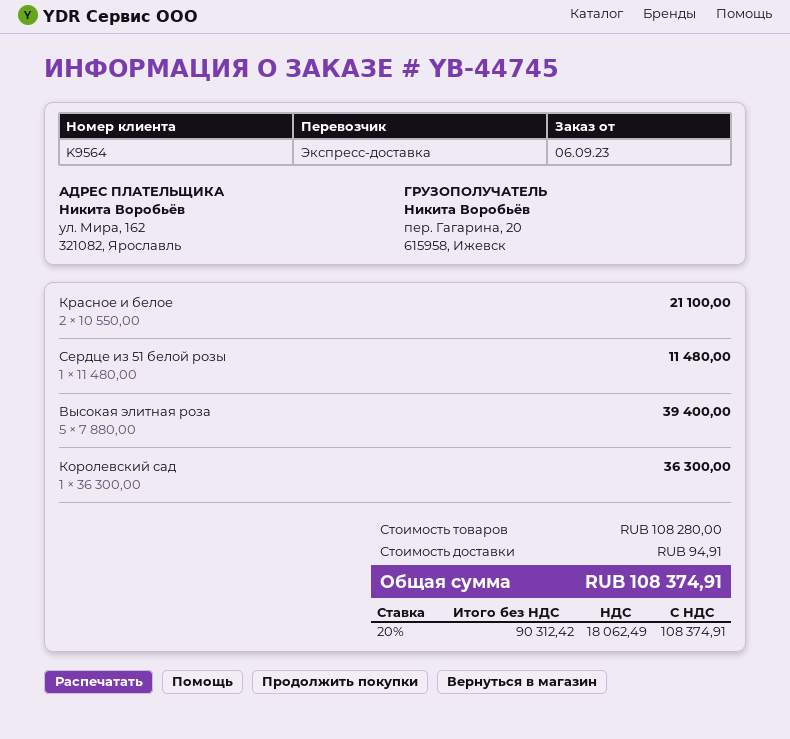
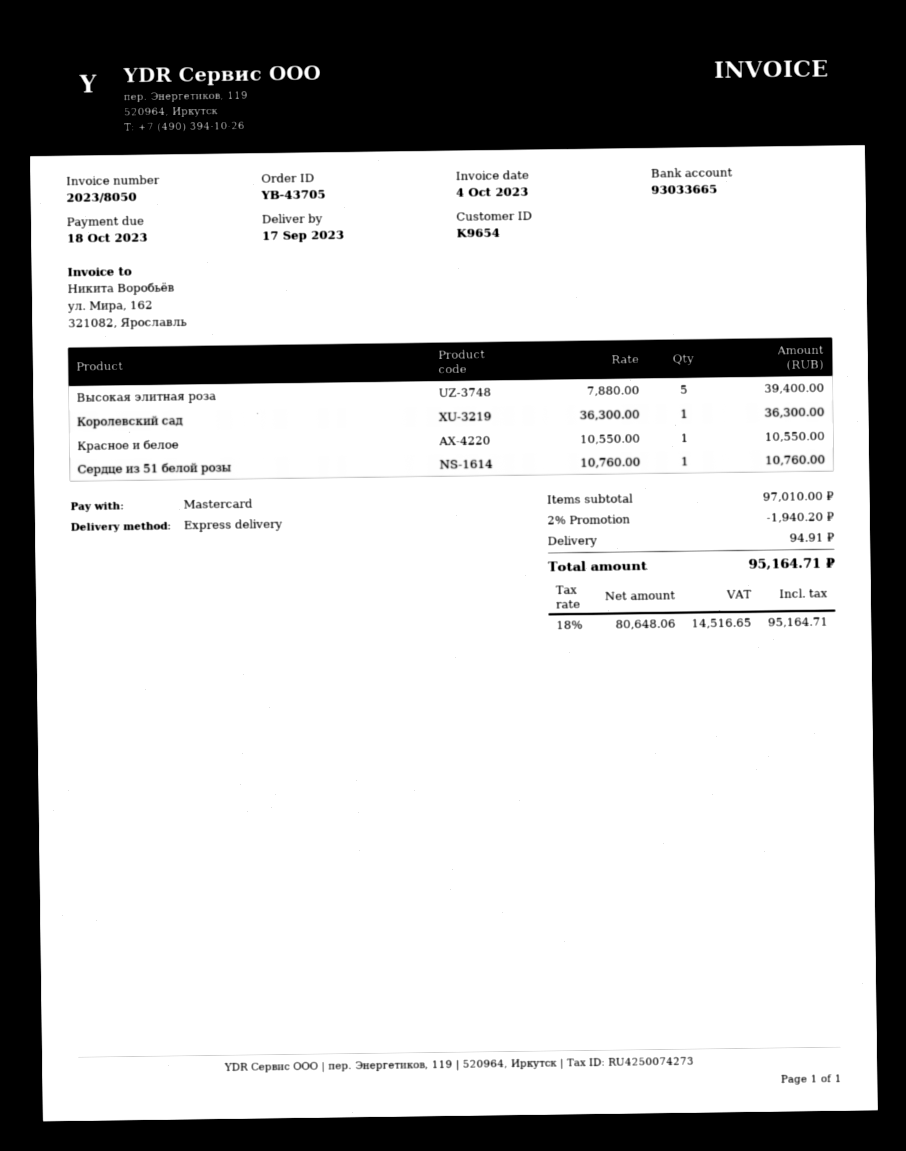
order number: YB-44745 -> YB-43705
customer number: K9564 -> K9654
Красное и белое: 2 x 10550.00 = 21100.00 -> 1 x 10550.00 = 10550.00
Сердце из 51 белой розы: 1 x 11480.00 = 11480.00 -> 1 x 10760.00 = 10760.00
subtotal: 108280.00 -> 97010.00
discount: none -> 2% = 1940.20
net: 90312.42 -> 80648.06
tax: 20% = 18062.49 -> 18% = 14516.65
total: 108374.91 -> 95164.71

